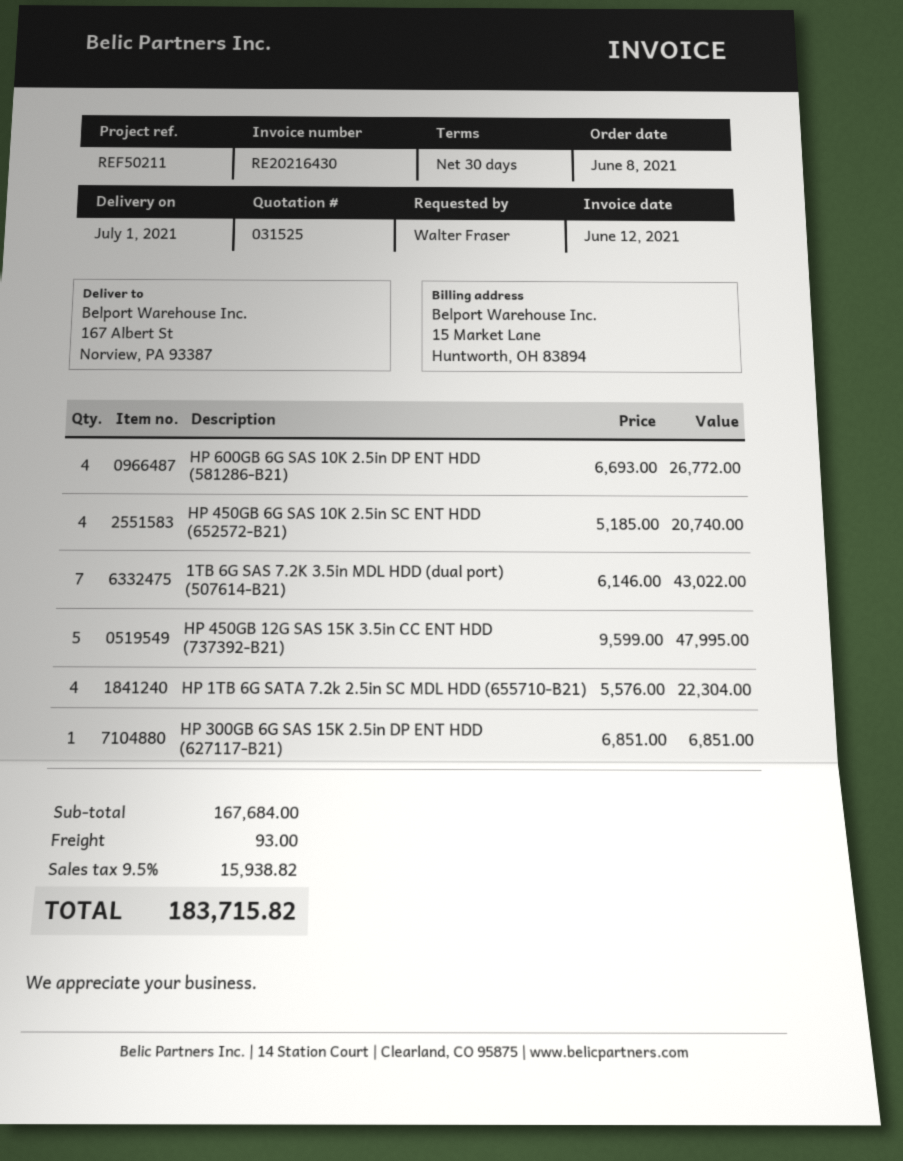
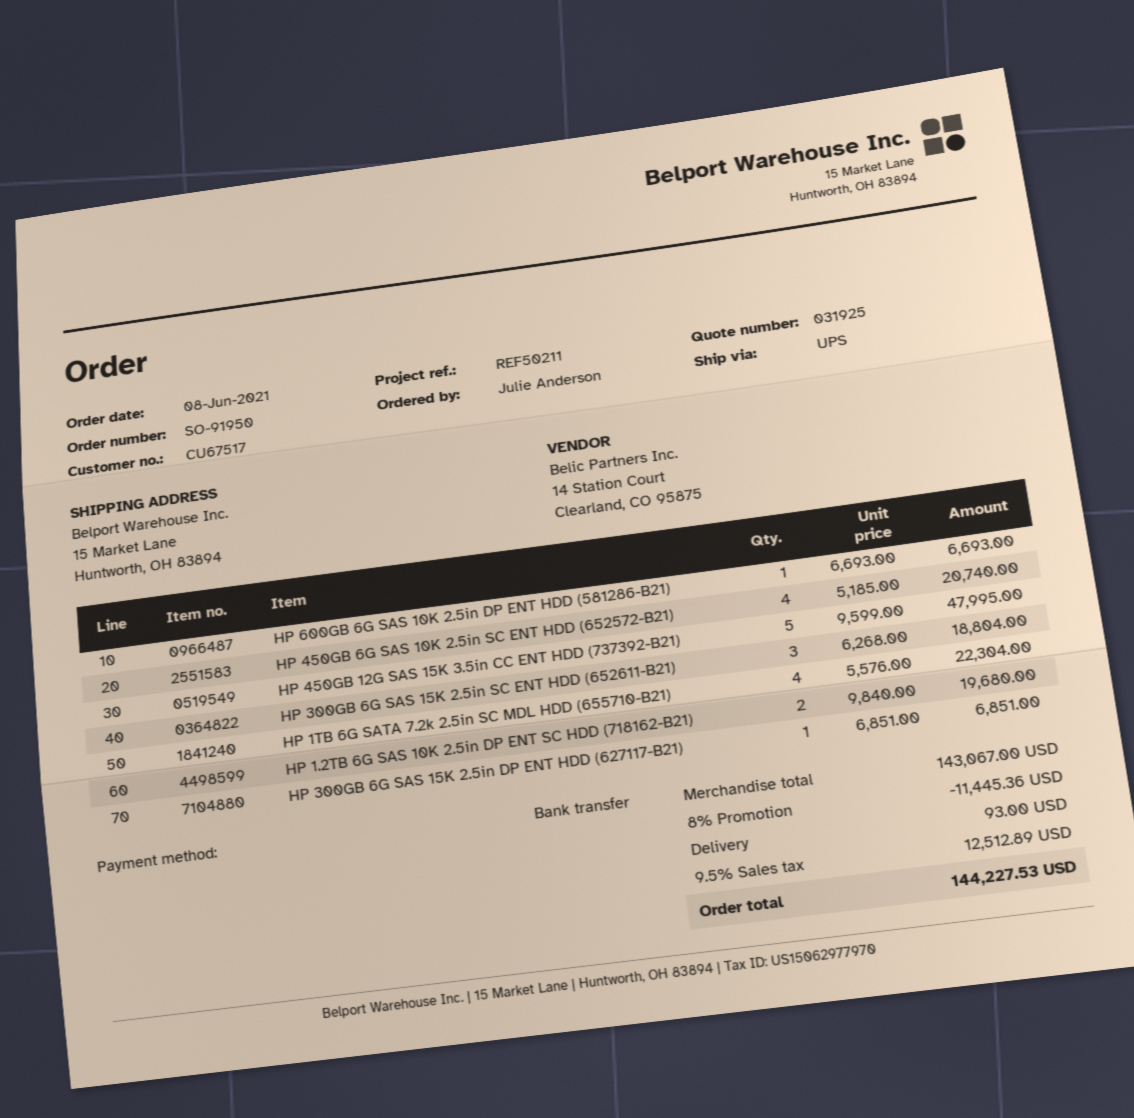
quote number: 031525 -> 031925
ordered by: Walter Fraser -> Julie Anderson
ship to: 167 Albert St, Norview, PA 93387 -> 15 Market Lane, Huntworth, OH 83894
HP 600GB 6G SAS 10K 2.5in DP ENT HDD (581286-B21): 4 x 6693.00 = 26772.00 -> 1 x 6693.00 = 6693.00
1TB 6G SAS 7.2K 3.5in MDL HDD (dual port) (507614-B21): 7 x 6146.00 = 43022.00 -> none
HP 300GB 6G SAS 15K 2.5in SC ENT HDD (652611-B21): none -> 3 x 6268.00 = 18804.00
HP 1.2TB 6G SAS 10K 2.5in DP ENT SC HDD (718162-B21): none -> 2 x 9840.00 = 19680.00
subtotal: 167684.00 -> 143067.00
discount: none -> 8% = 11445.36
tax: 9.5% = 15938.82 -> 9.5% = 12512.89
total: 183715.82 -> 144227.53

